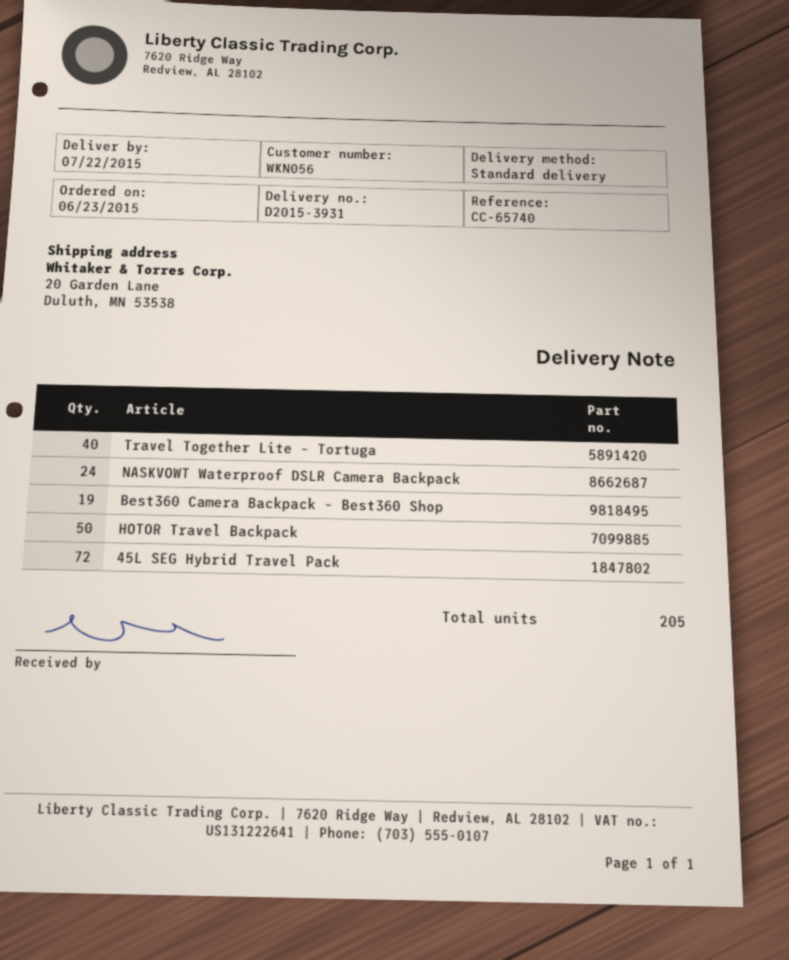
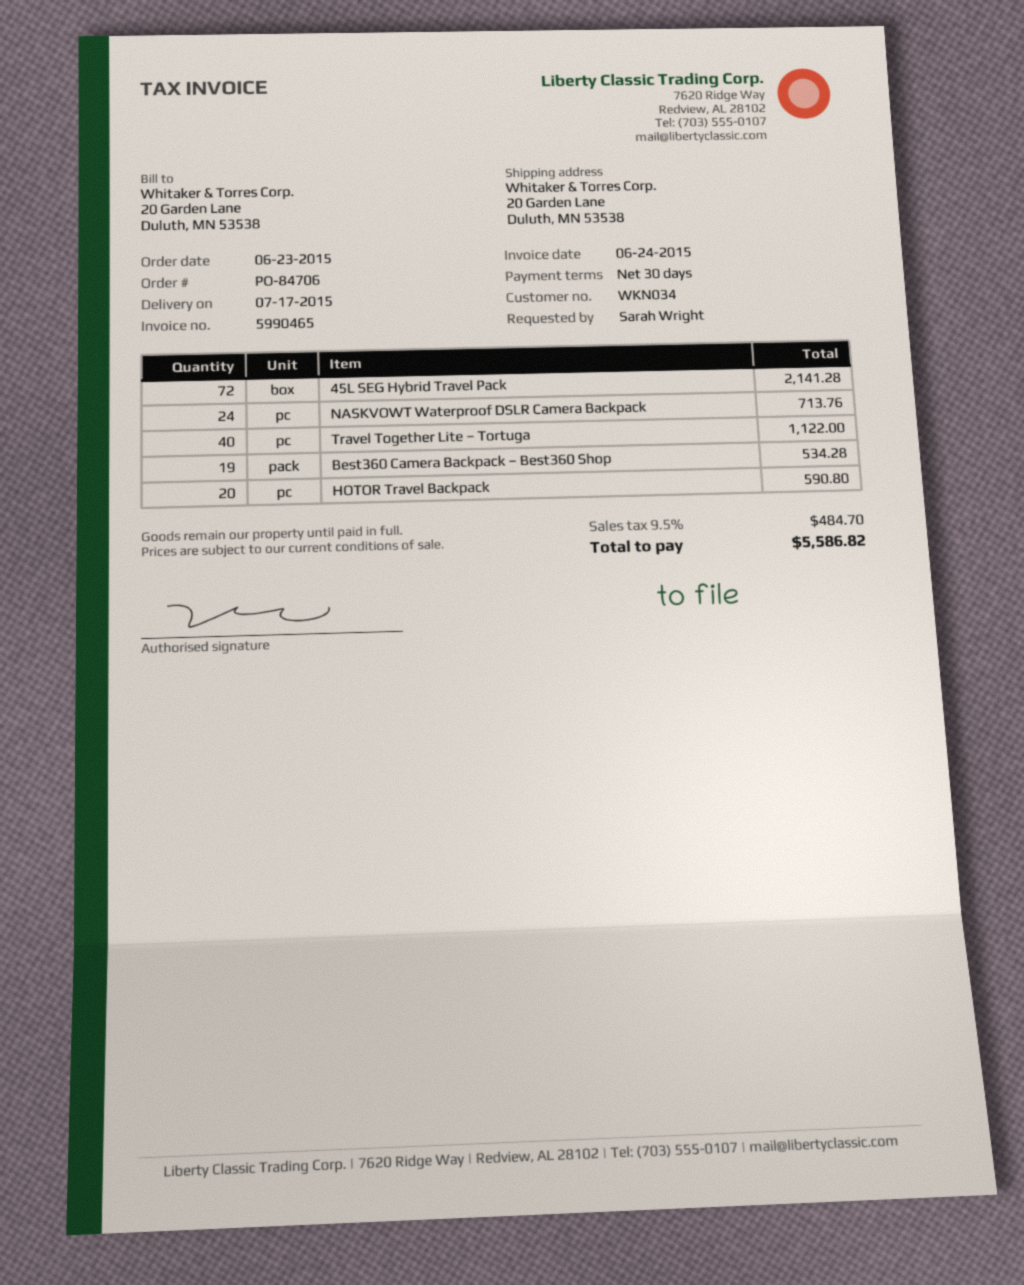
delivery date: 2015-07-22 -> 2015-07-17
customer number: WKN056 -> WKN034
HOTOR Travel Backpack: 50 -> 20

